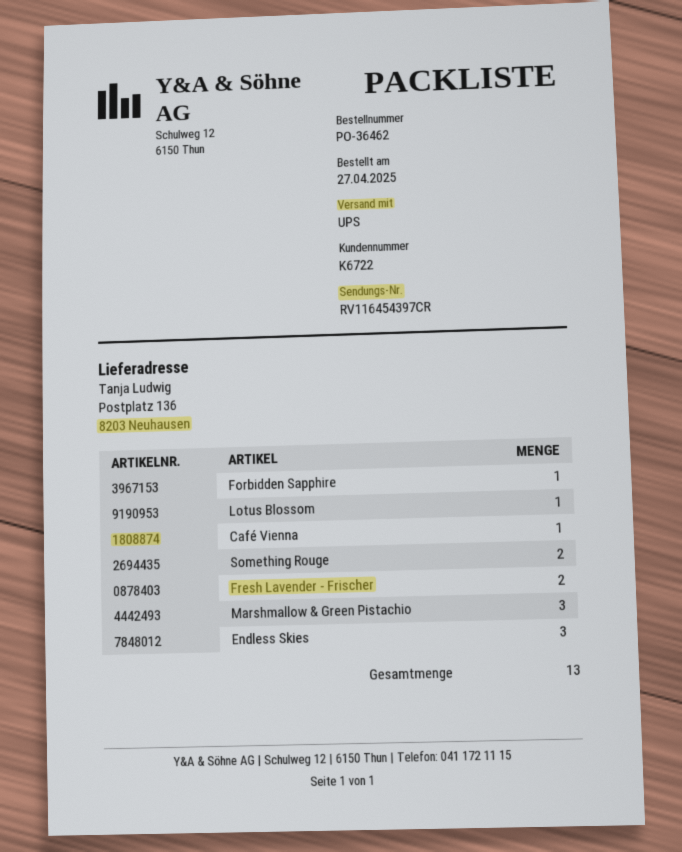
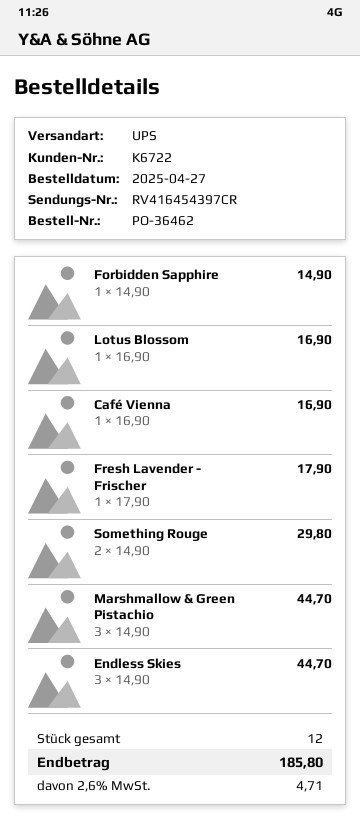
tracking number: RV116454397CR -> RV416454397CR
Fresh Lavender - Frischer: 2 -> 1
total quantity: 13 -> 12

